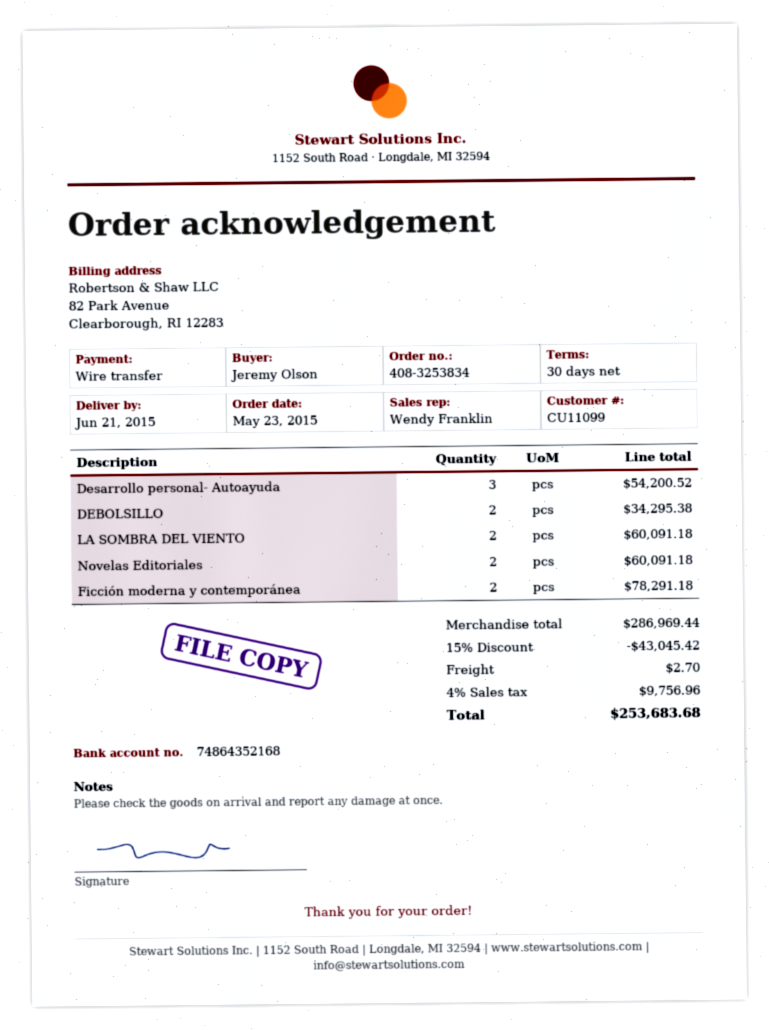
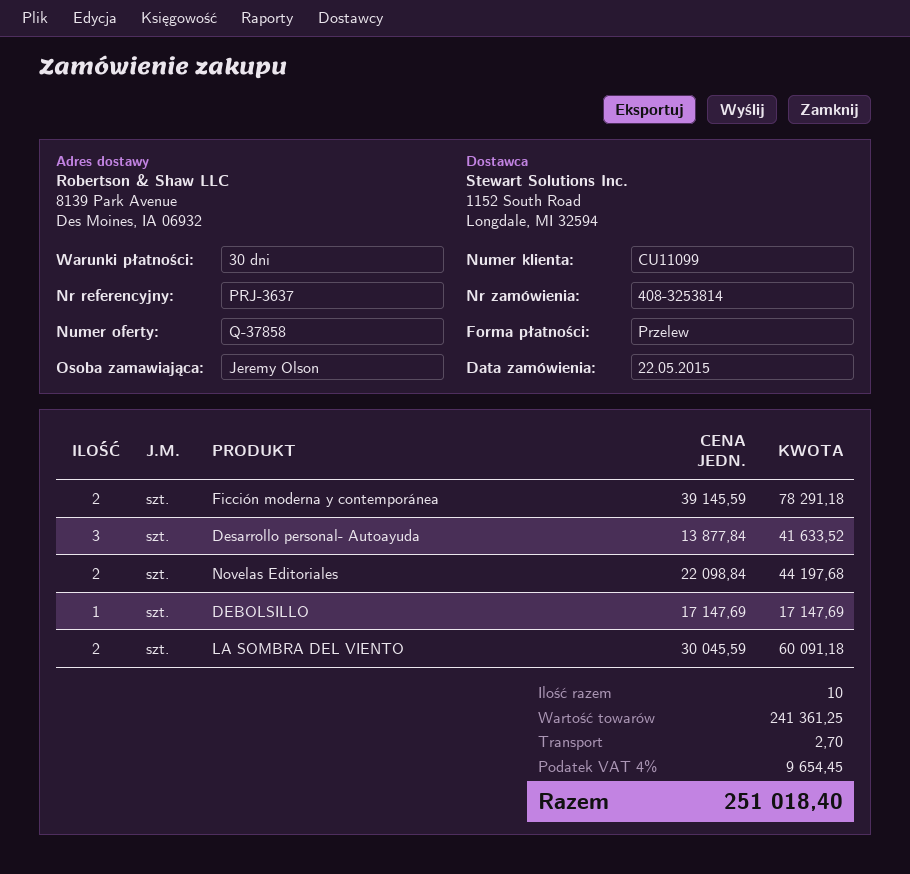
order number: 408-3253834 -> 408-3253814
order date: 2015-05-23 -> 2015-05-22
Desarrollo personal- Autoayuda: 3 for 54200.52 -> 3 for 41633.52
DEBOLSILLO: 2 for 34295.38 -> 1 for 17147.69
Novelas Editoriales: 2 for 60091.18 -> 2 for 44197.68
subtotal: 286969.44 -> 241361.25
discount: 15% = 43045.42 -> none
tax: 4% = 9756.96 -> 4% = 9654.45
total: 253683.68 -> 251018.40

